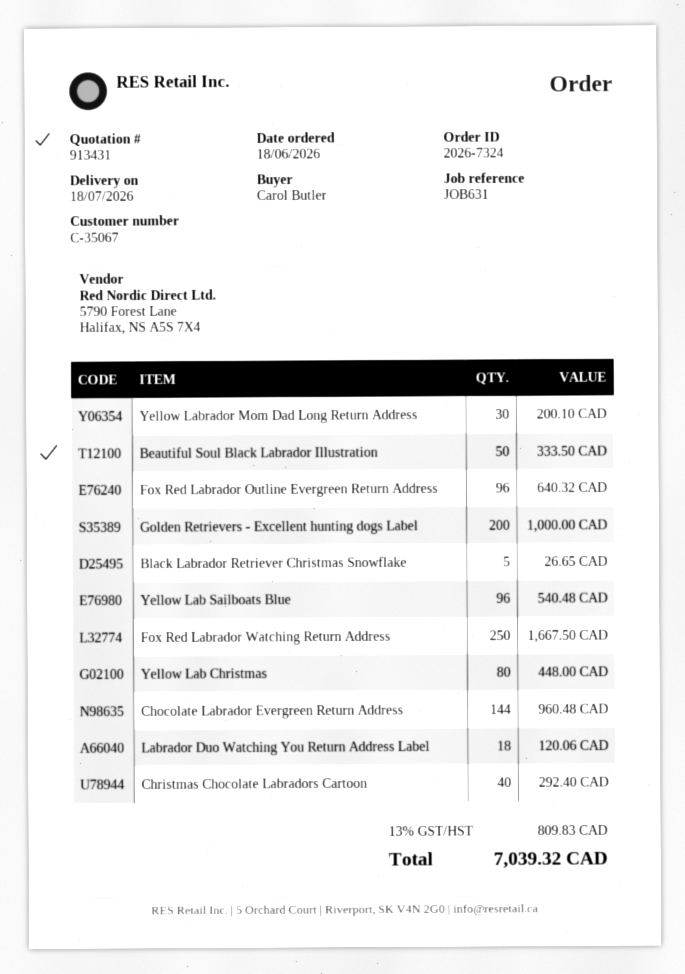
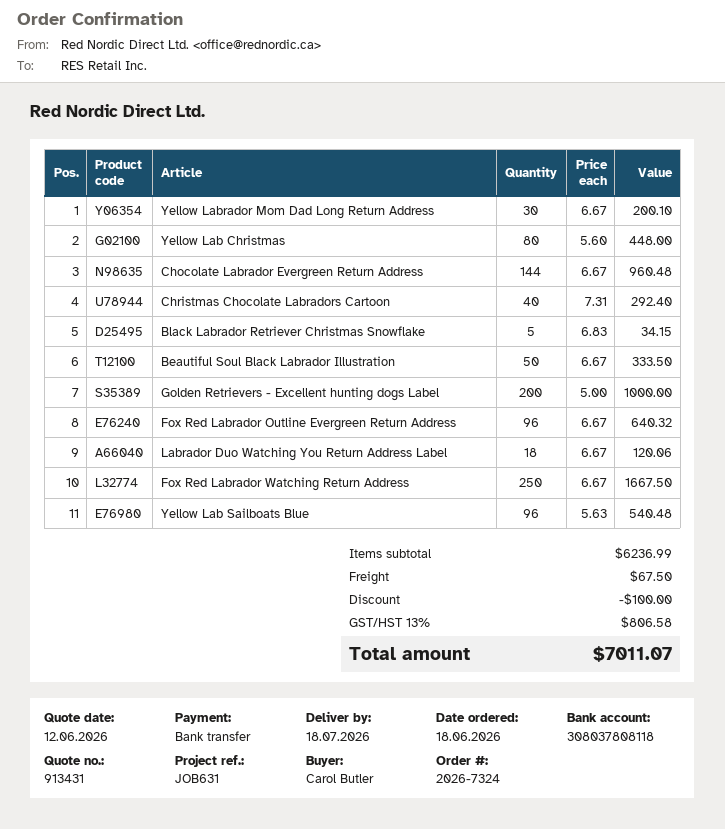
Black Labrador Retriever Christmas Snowflake: 5 for 26.65 -> 5 for 34.15
discount: none -> 100.00
shipping: none -> 67.50
tax: 13% = 809.83 -> 13% = 806.58
total: 7039.32 -> 7011.07

